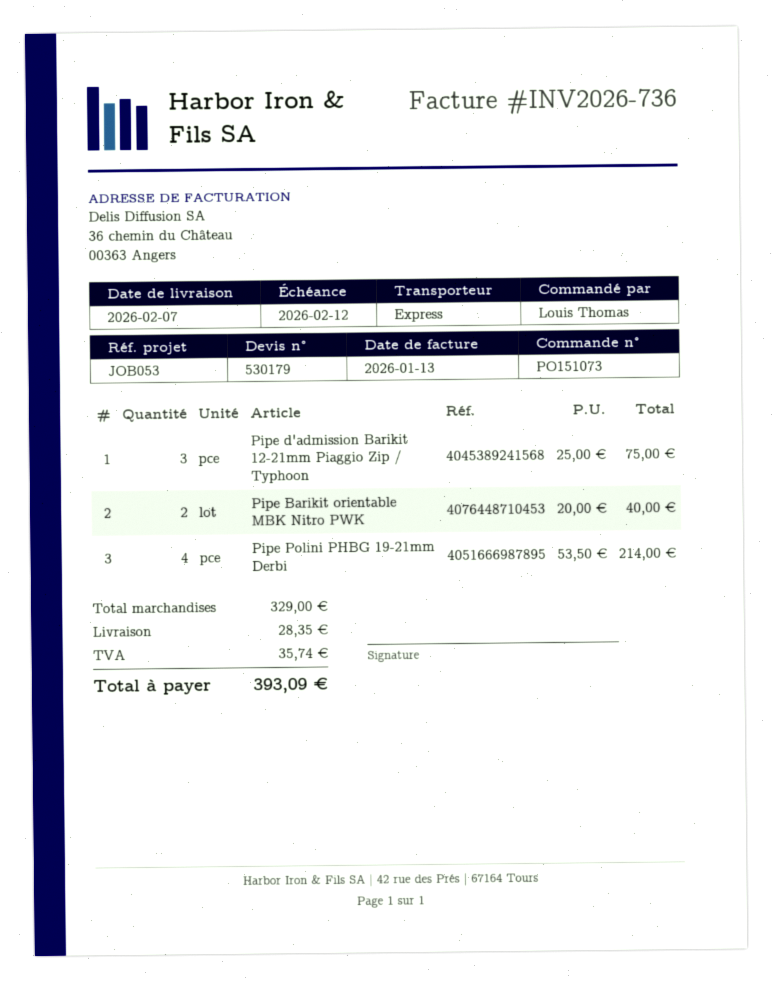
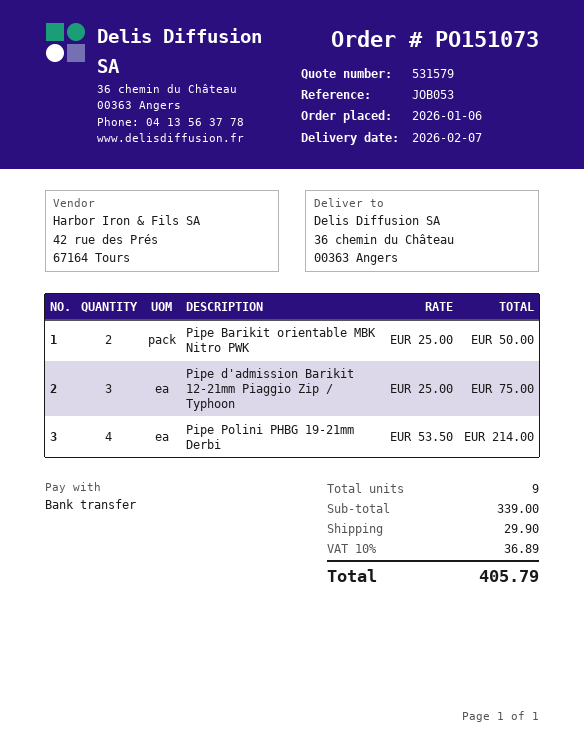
quote number: 530179 -> 531579
Pipe Barikit orientable MBK Nitro PWK: 2 x 20.00 = 40.00 -> 2 x 25.00 = 50.00
subtotal: 329.00 -> 339.00
shipping: 28.35 -> 29.90
tax: 35.74 -> 36.89
total: 393.09 -> 405.79

